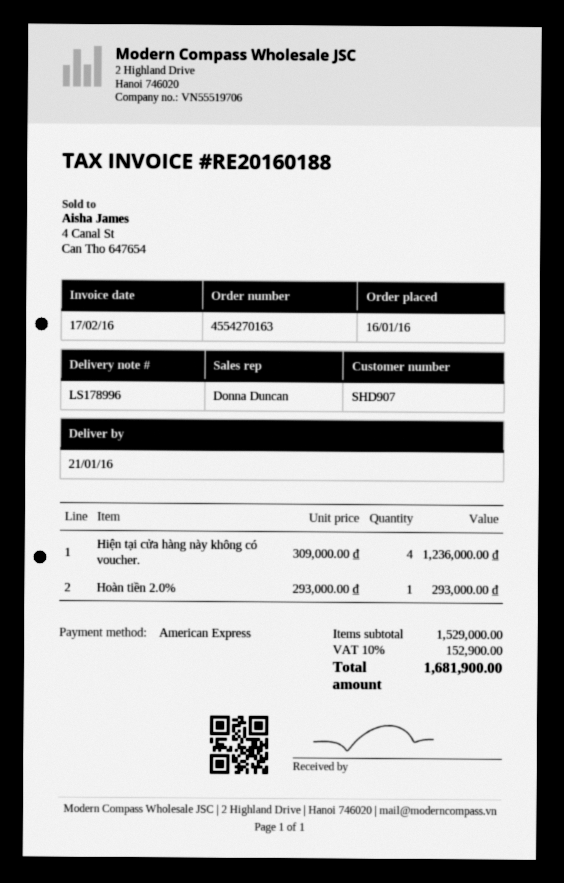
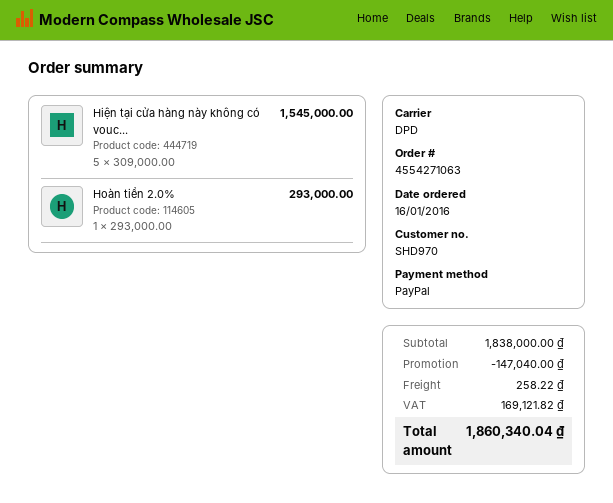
order number: 4554270163 -> 4554271063
customer number: SHD907 -> SHD970
payment method: American Express -> PayPal
Hiện tại cửa hàng này không có voucher.: 4 x 309000.00 = 1236000.00 -> 5 x 309000.00 = 1545000.00
subtotal: 1529000.00 -> 1838000.00
discount: none -> 147040.00
shipping: none -> 258.22
tax: 152900.00 -> 169121.82
total: 1681900.00 -> 1860340.04

